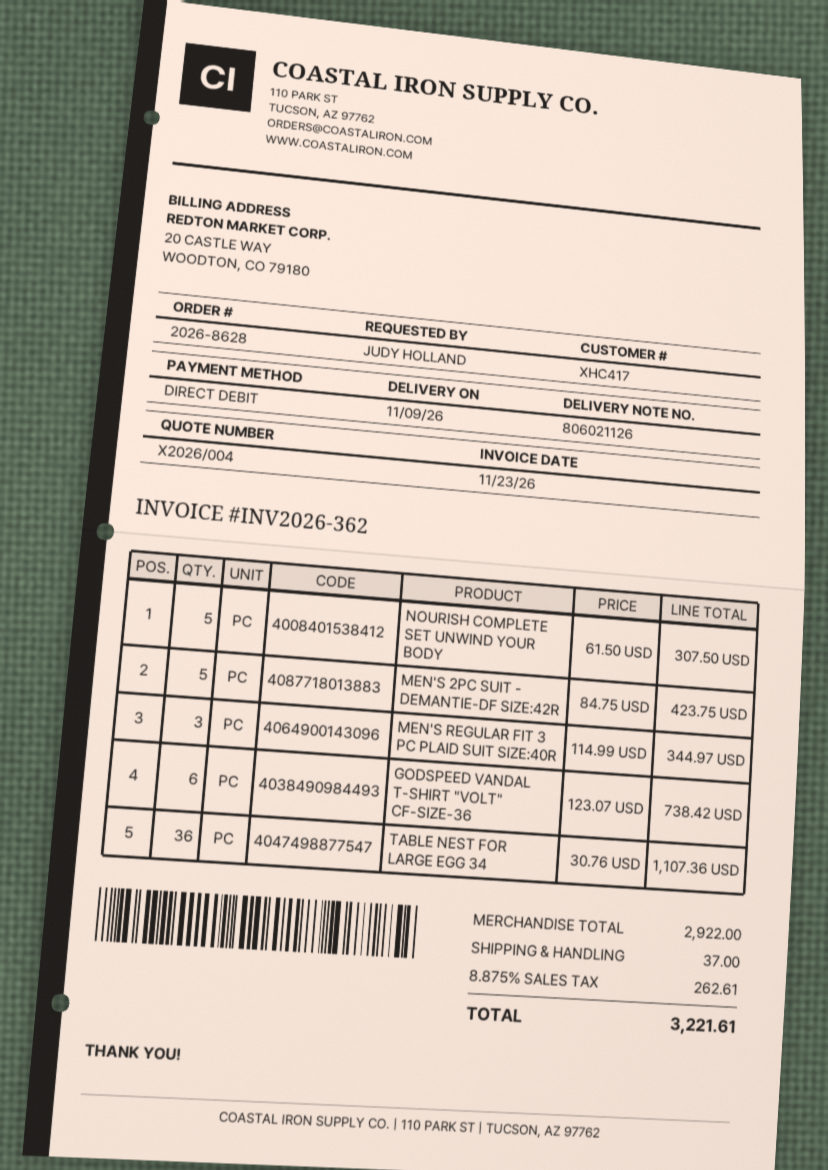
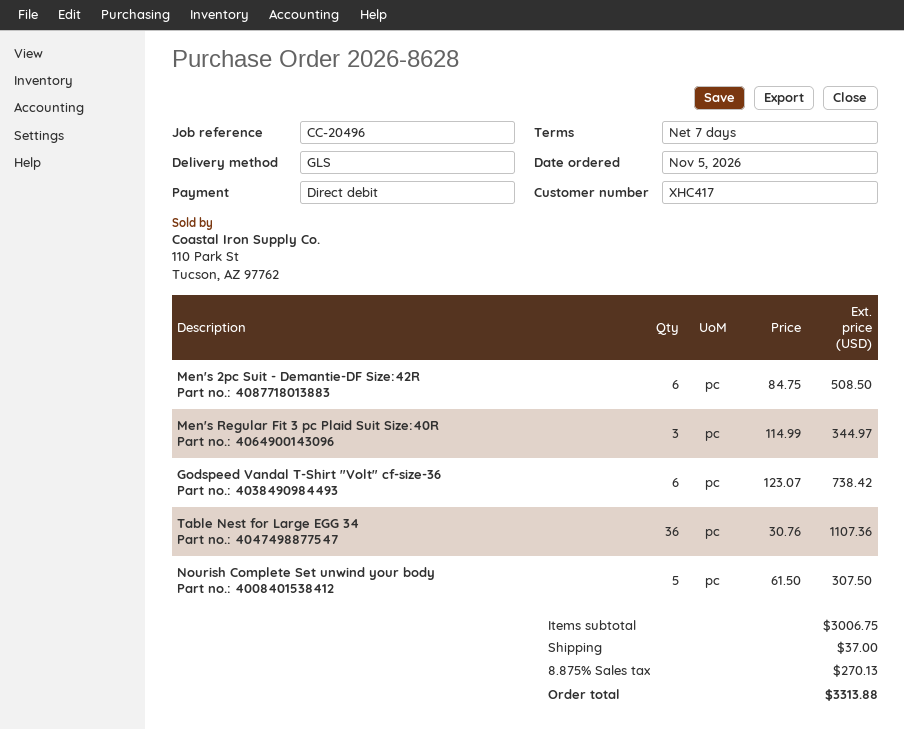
MEN'S 2PC SUIT - DEMANTIE-DF SIZE:42R: 5 x 84.75 = 423.75 -> 6 x 84.75 = 508.50
subtotal: 2922.00 -> 3006.75
tax: 8.875% = 262.61 -> 8.875% = 270.13
total: 3221.61 -> 3313.88

